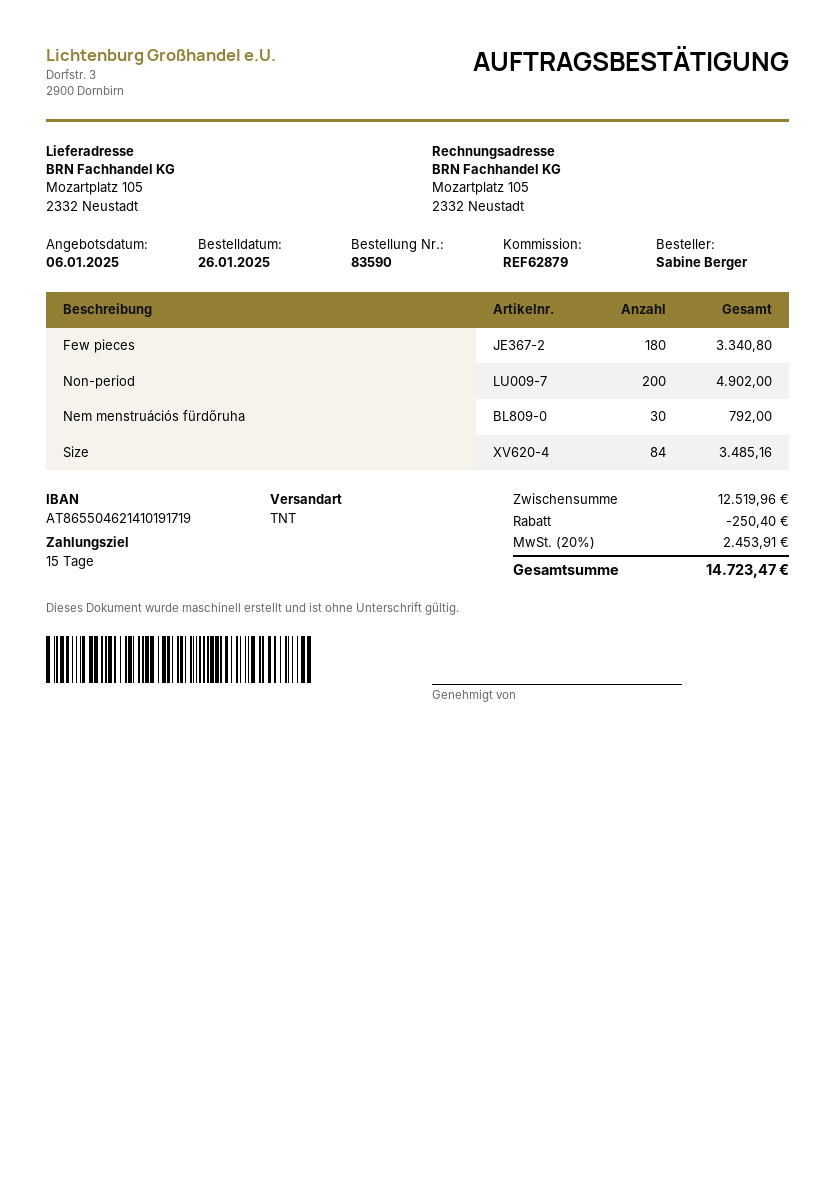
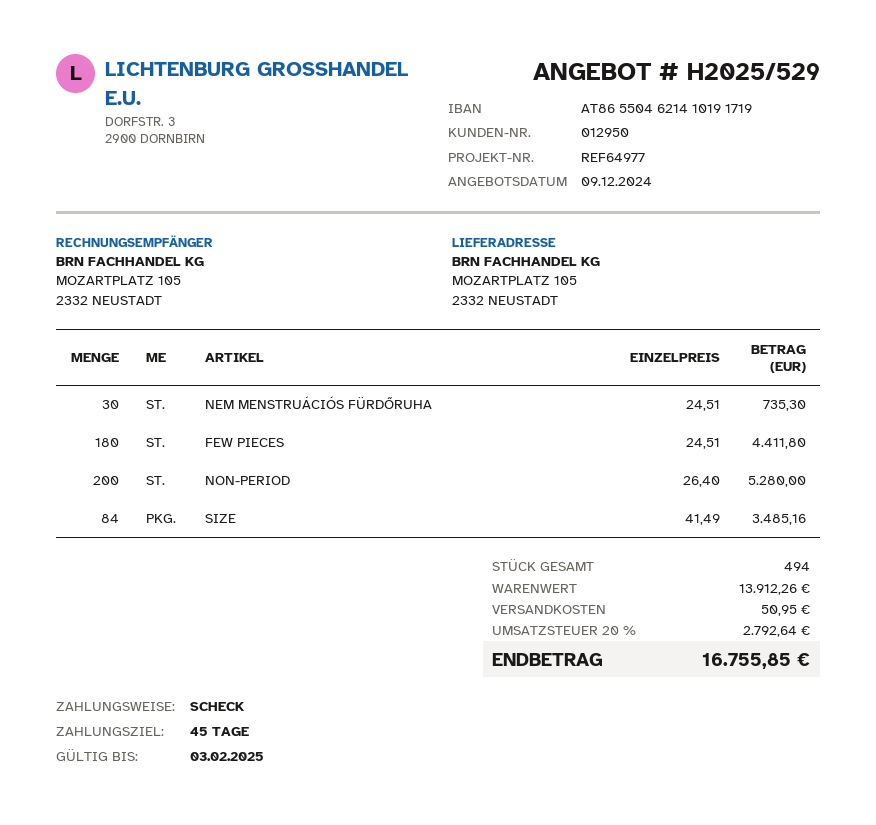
quote date: 2025-01-06 -> 2024-12-09
payment terms: 15 days -> 45 days
reference: REF62879 -> REF64977
Few pieces: 180 for 3340.80 -> 180 for 4411.80
Non-period: 200 for 4902.00 -> 200 for 5280.00
Nem menstruációs fürdőruha: 30 for 792.00 -> 30 for 735.30
subtotal: 12519.96 -> 13912.26
discount: 250.40 -> none
shipping: none -> 50.95
tax: 20% = 2453.91 -> 20% = 2792.64
total: 14723.47 -> 16755.85

